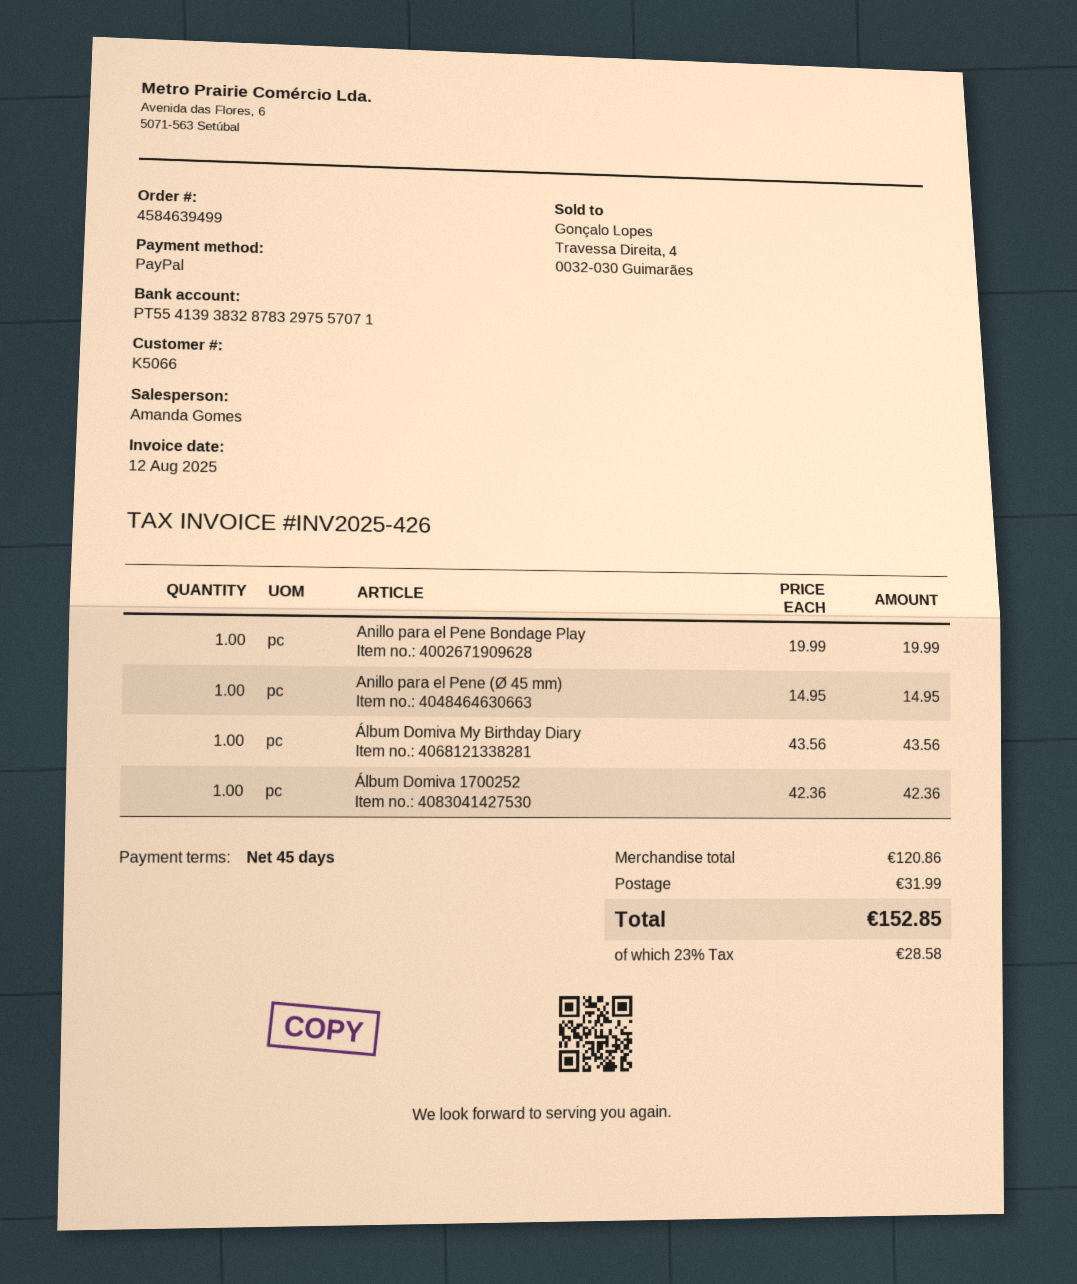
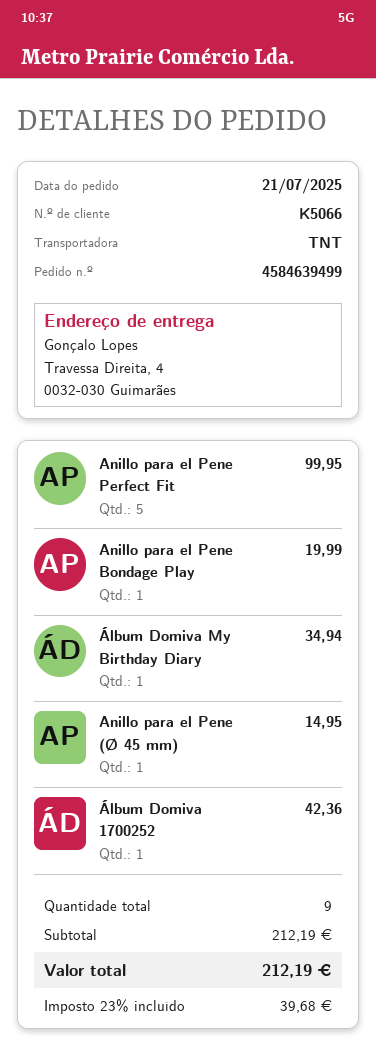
Álbum Domiva My Birthday Diary: 1 for 43.56 -> 1 for 34.94
Anillo para el Pene Perfect Fit: none -> 5 for 99.95
subtotal: 120.86 -> 212.19
shipping: 31.99 -> none
tax: 23% = 28.58 -> 23% = 39.68
total: 152.85 -> 212.19

